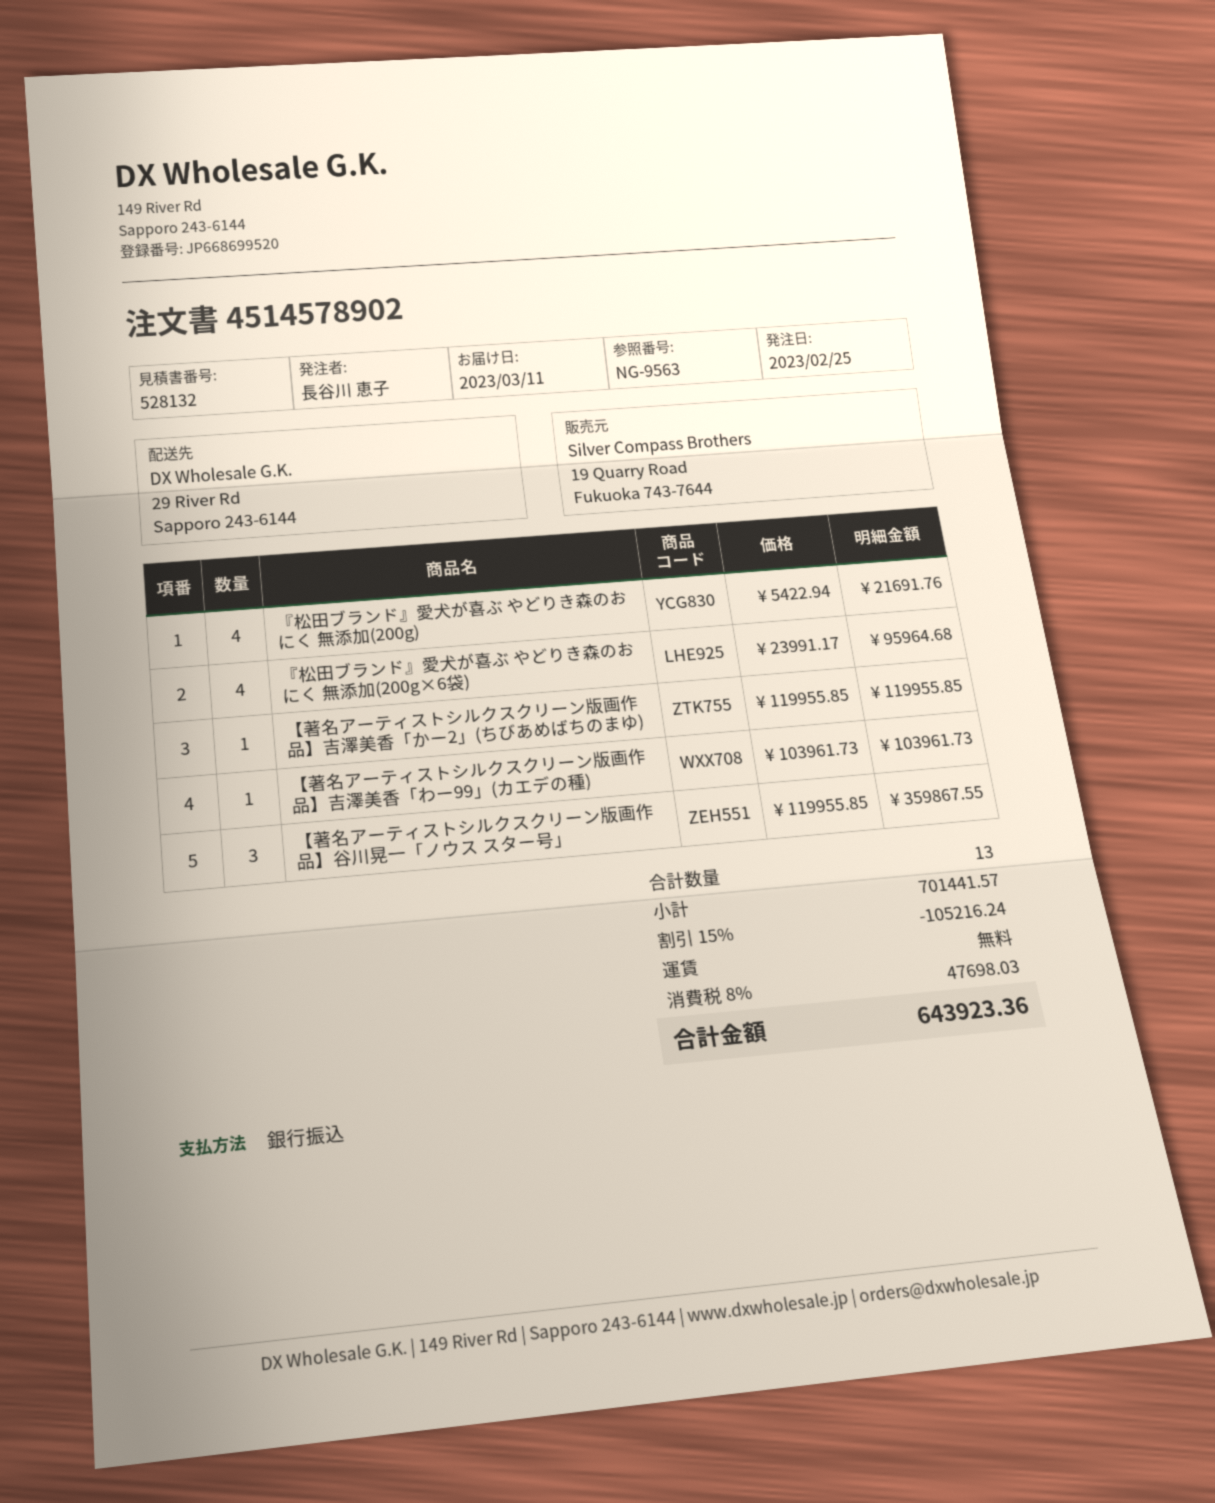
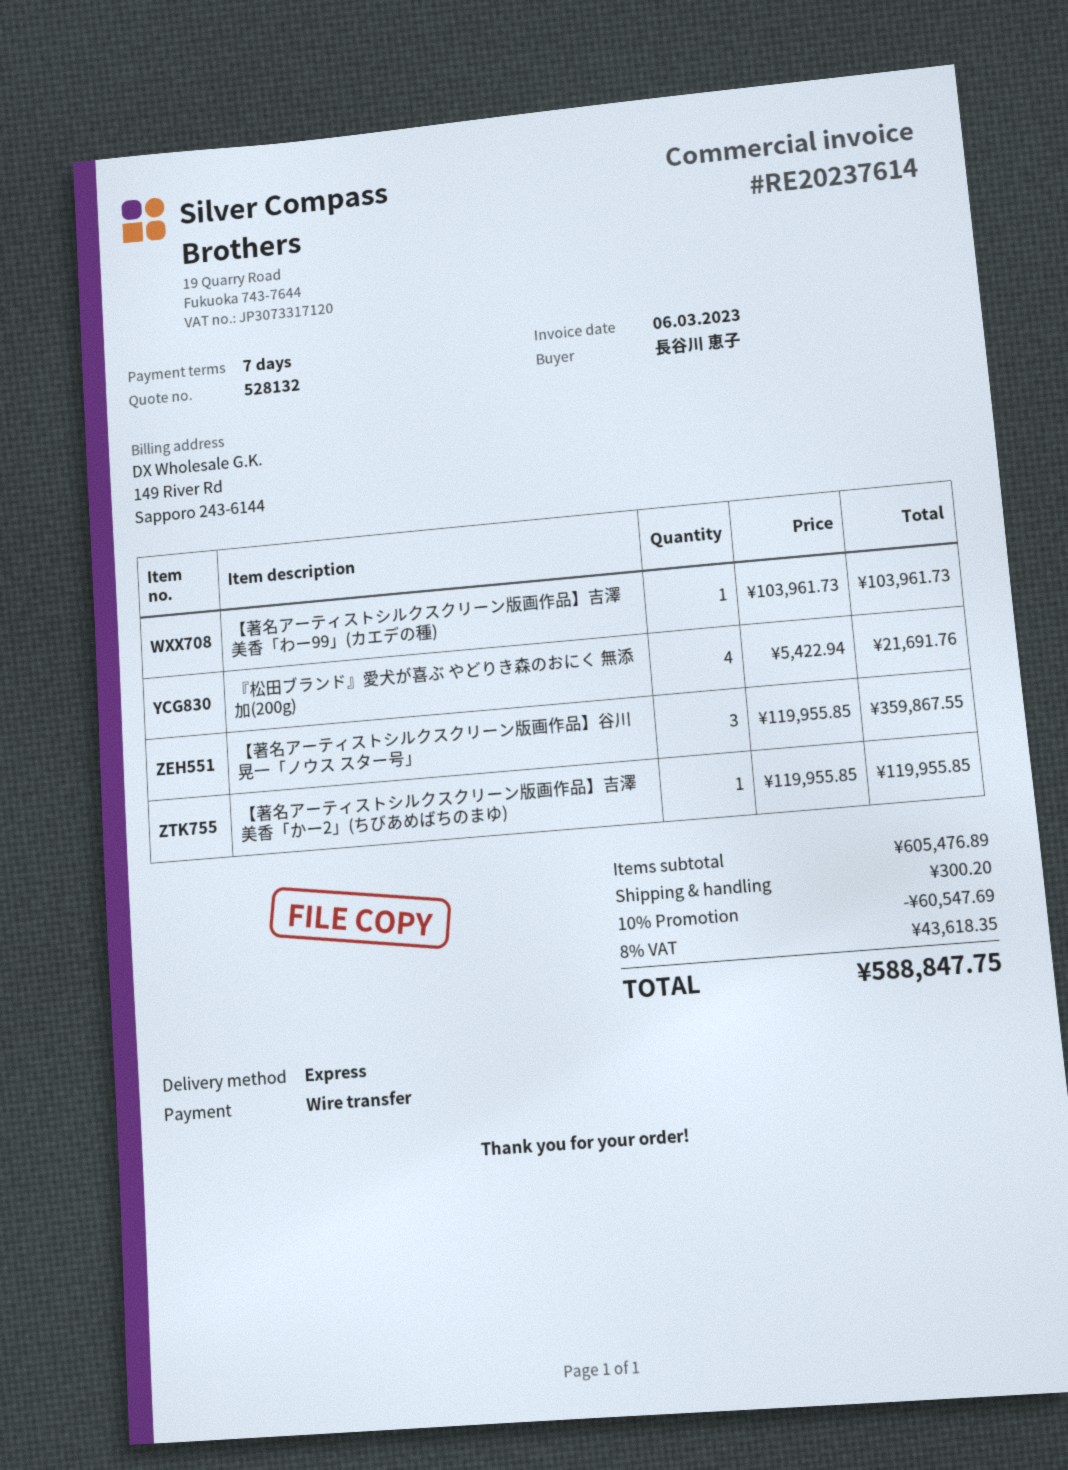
『松田ブランド』愛犬が喜ぶ やどりき森のおにく 無添加(200g×6袋): 4 x 23991.17 = 95964.68 -> none
subtotal: 701441.57 -> 605476.89
discount: 15% = 105216.24 -> 10% = 60547.69
shipping: 0.00 -> 300.20
tax: 8% = 47698.03 -> 8% = 43618.35
total: 643923.36 -> 588847.75

